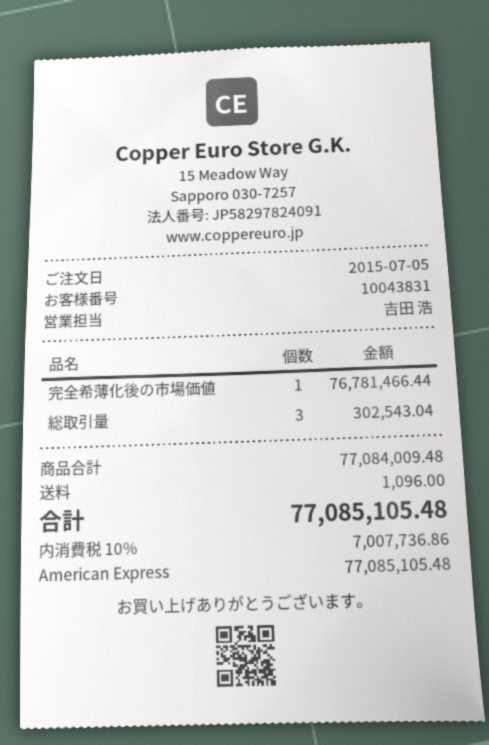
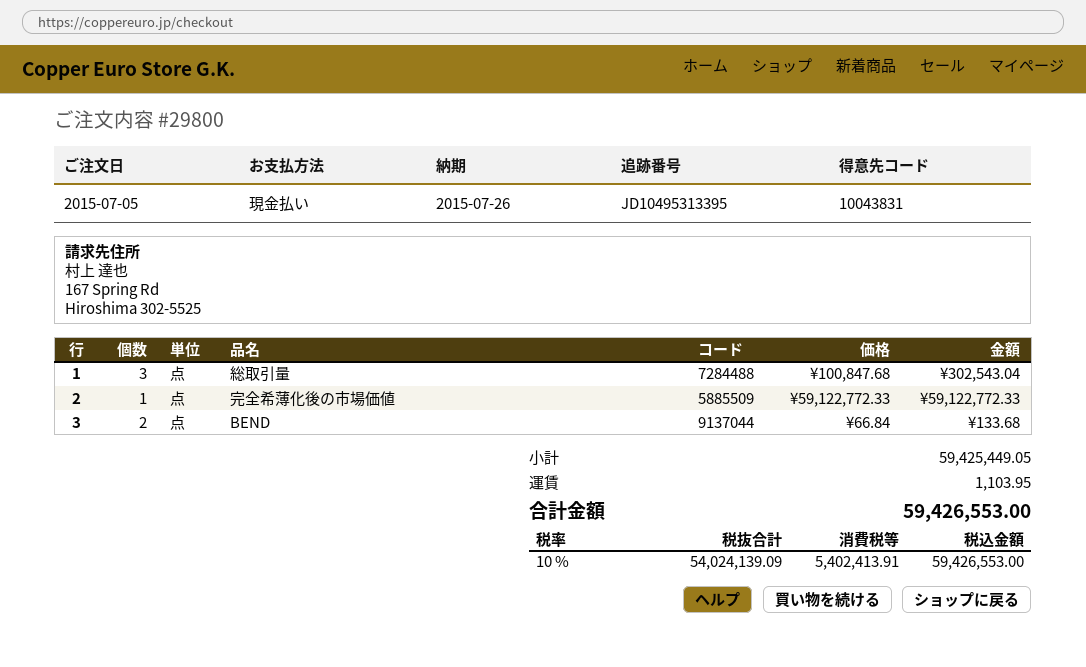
payment method: American Express -> cash
完全希薄化後の市場価値: 1 for 76781466.44 -> 1 for 59122772.33
BEND: none -> 2 for 133.68
subtotal: 77084009.48 -> 59425449.05
shipping: 1096.00 -> 1103.95
tax: 10% = 7007736.86 -> 10% = 5402413.91
total: 77085105.48 -> 59426553.00

